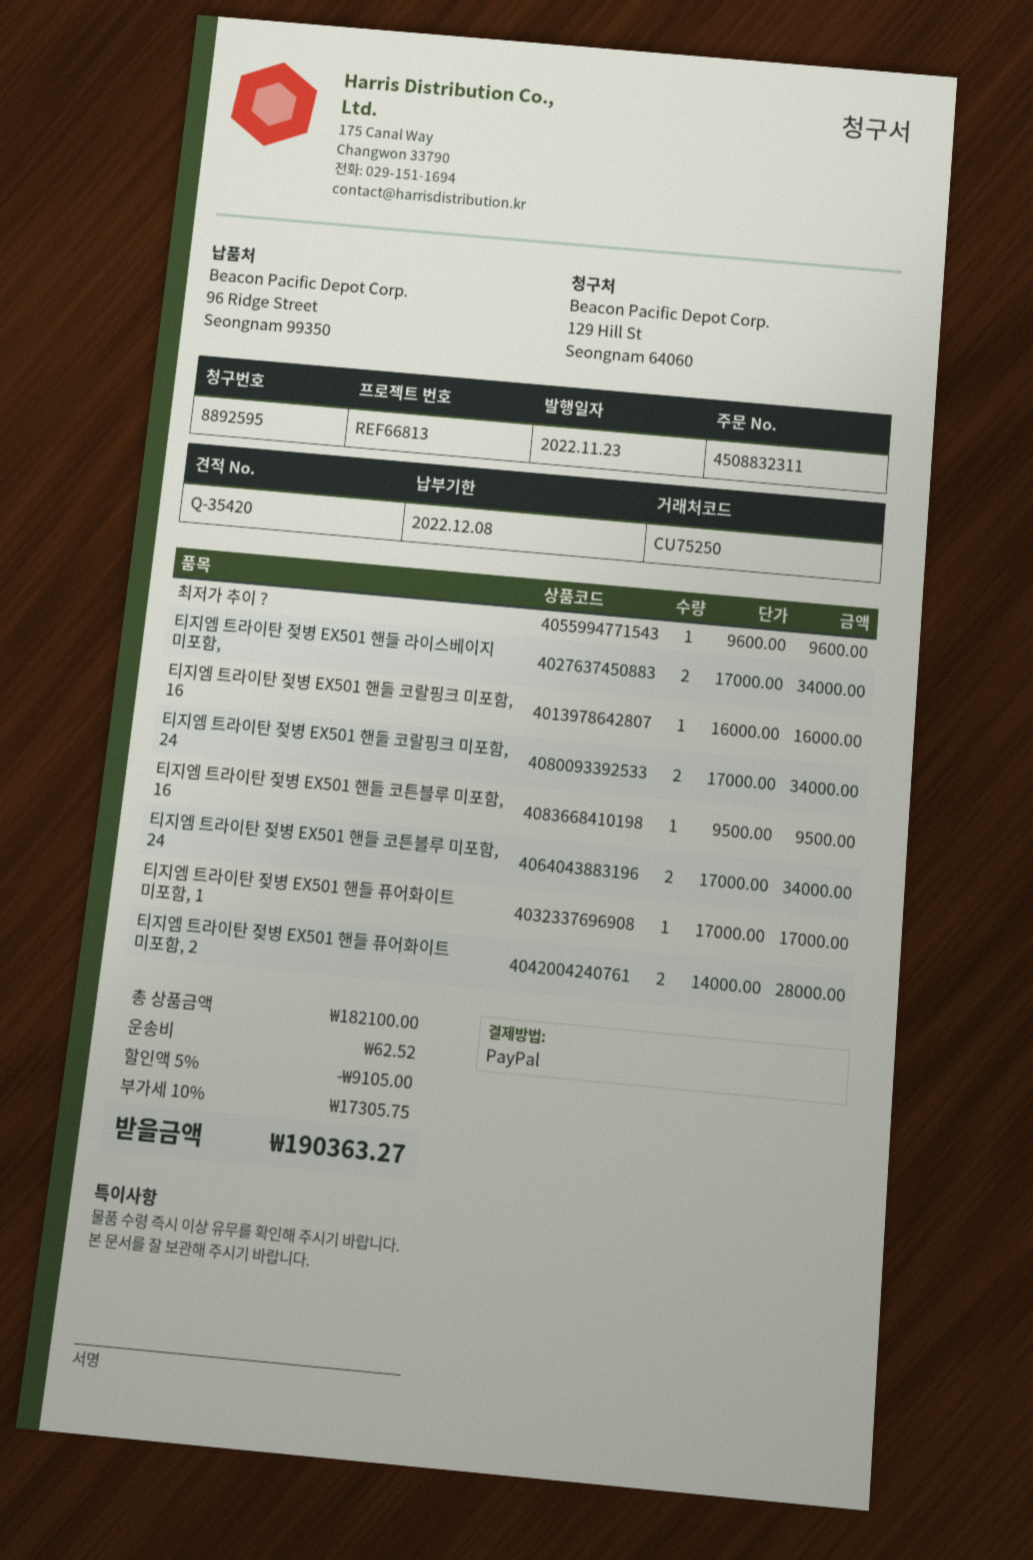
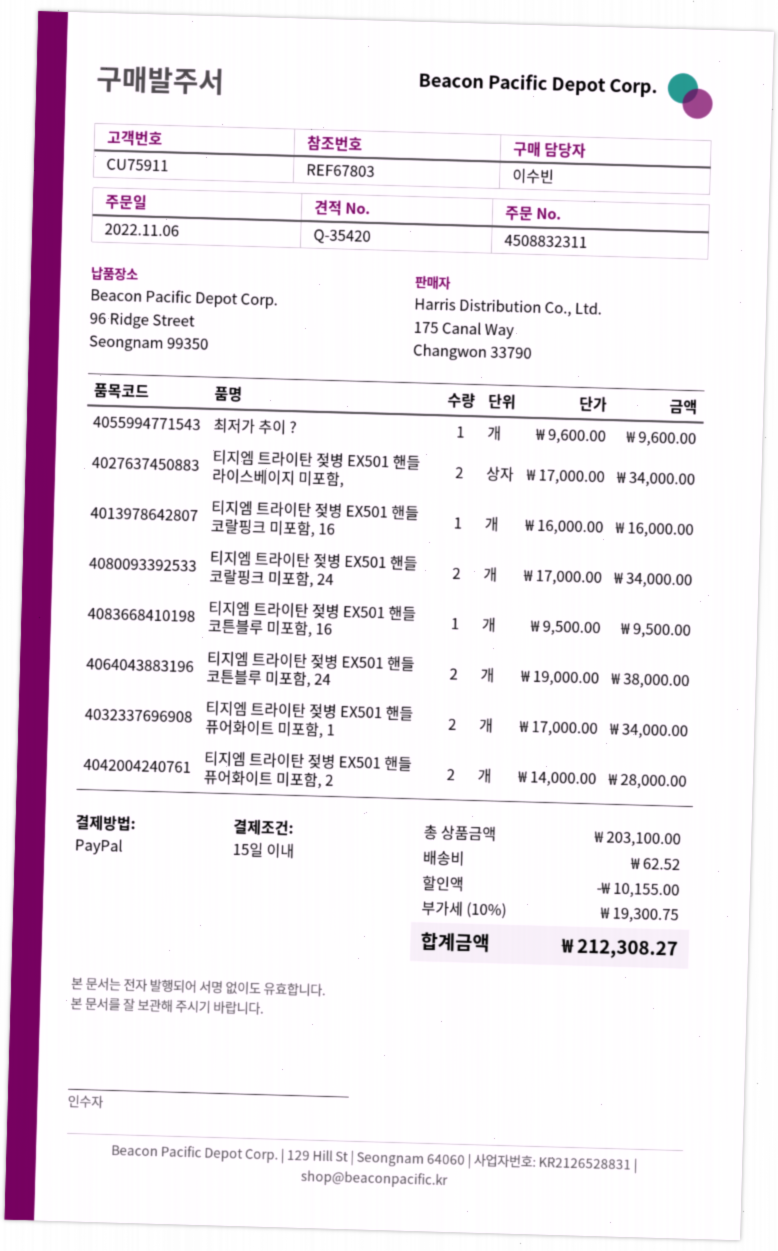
customer number: CU75250 -> CU75911
reference: REF66813 -> REF67803
티지엠 트라이탄 젖병 EX501 핸들 코튼블루 미포함, 24: 2 x 17000.00 = 34000.00 -> 2 x 19000.00 = 38000.00
티지엠 트라이탄 젖병 EX501 핸들 퓨어화이트 미포함, 1: 1 x 17000.00 = 17000.00 -> 2 x 17000.00 = 34000.00
subtotal: 182100.00 -> 203100.00
discount: 9105.00 -> 10155.00
tax: 10% = 17305.75 -> 10% = 19300.75
total: 190363.27 -> 212308.27

